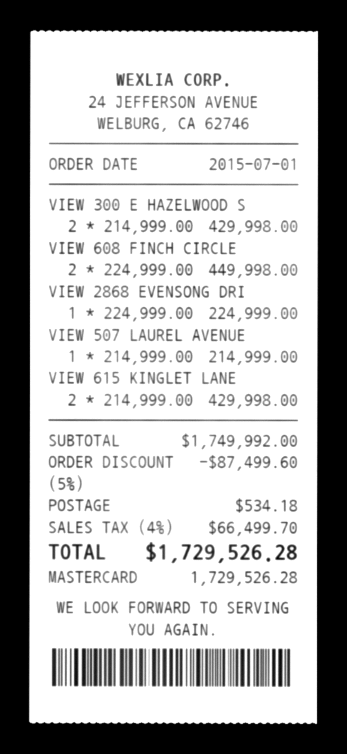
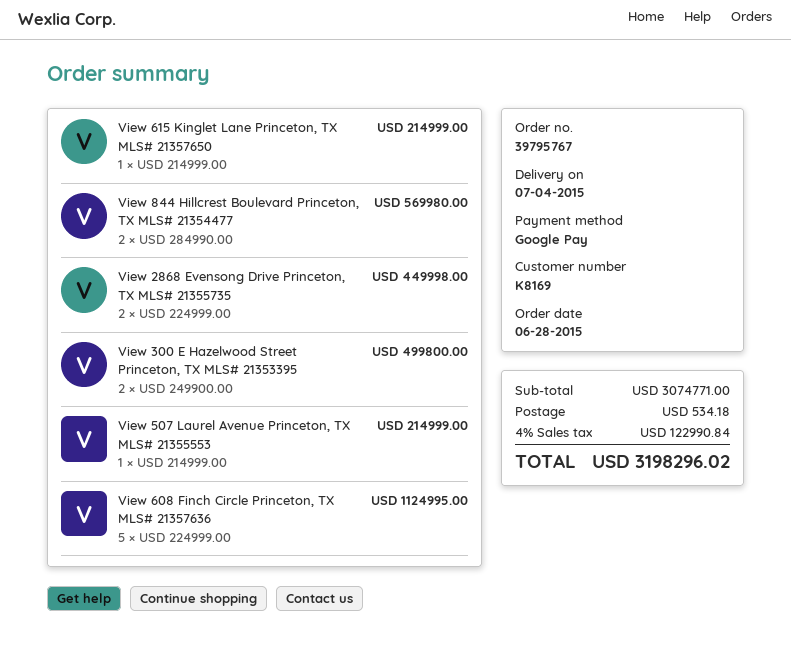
order date: 2015-07-01 -> 2015-06-28
payment method: Mastercard -> Google Pay
VIEW 300 E HAZELWOOD S: 2 x 214999.00 = 429998.00 -> 2 x 249900.00 = 499800.00
VIEW 608 FINCH CIRCLE: 2 x 224999.00 = 449998.00 -> 5 x 224999.00 = 1124995.00
VIEW 2868 EVENSONG DRI: 1 x 224999.00 = 224999.00 -> 2 x 224999.00 = 449998.00
VIEW 615 KINGLET LANE: 2 x 214999.00 = 429998.00 -> 1 x 214999.00 = 214999.00
View 844 Hillcrest Boulevard Princeton, TX MLS# 21354477: none -> 2 x 284990.00 = 569980.00
subtotal: 1749992.00 -> 3074771.00
discount: 5% = 87499.60 -> none
tax: 4% = 66499.70 -> 4% = 122990.84
total: 1729526.28 -> 3198296.02

